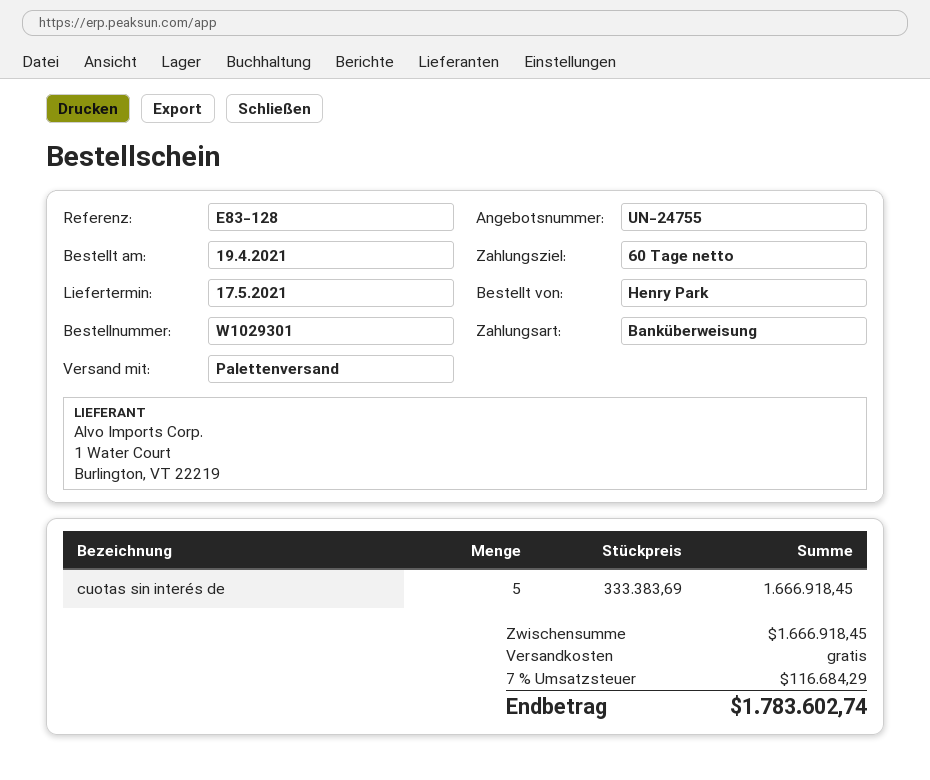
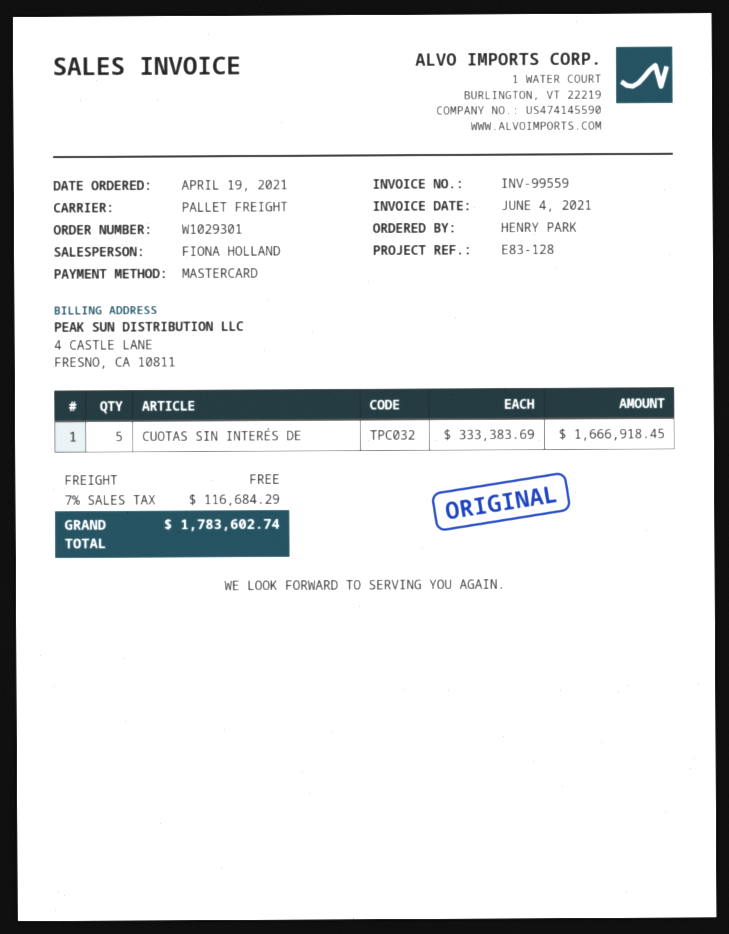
payment method: bank transfer -> Mastercard

